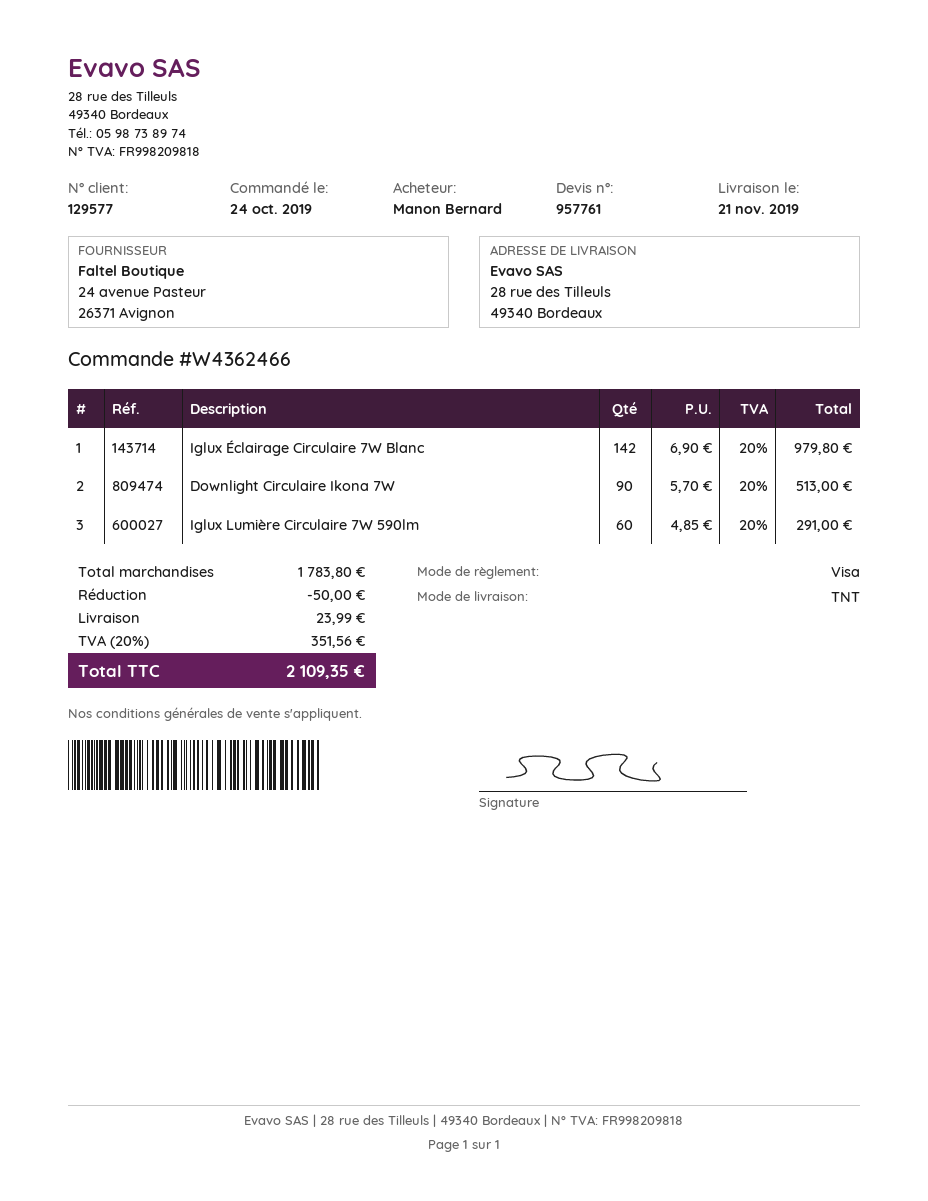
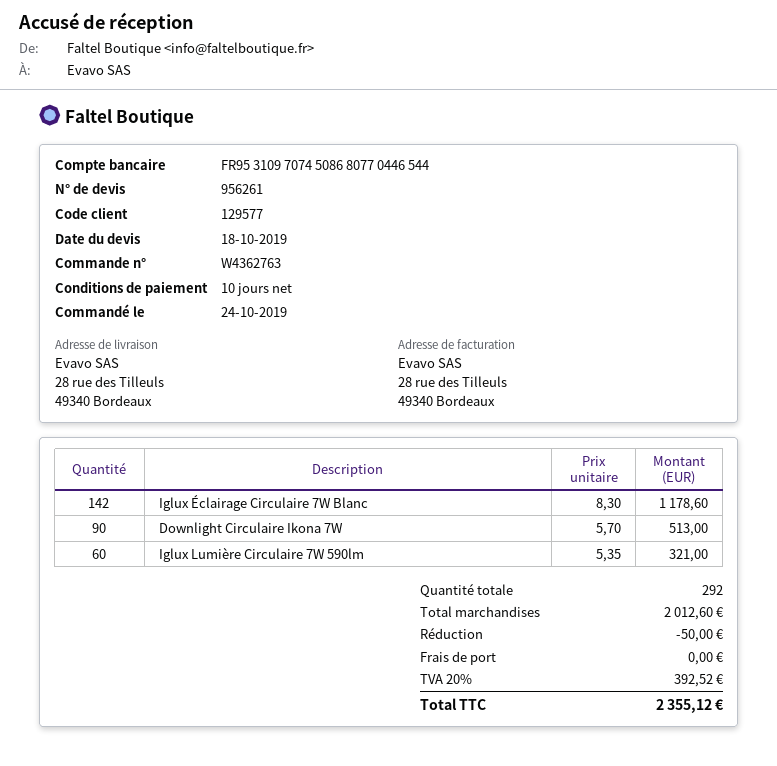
quote number: 957761 -> 956261
order number: W4362466 -> W4362763
Iglux Éclairage Circulaire 7W Blanc: 142 x 6.90 = 979.80 -> 142 x 8.30 = 1178.60
Iglux Lumière Circulaire 7W 590lm: 60 x 4.85 = 291.00 -> 60 x 5.35 = 321.00
subtotal: 1783.80 -> 2012.60
shipping: 23.99 -> 0.00
tax: 20% = 351.56 -> 20% = 392.52
total: 2109.35 -> 2355.12

